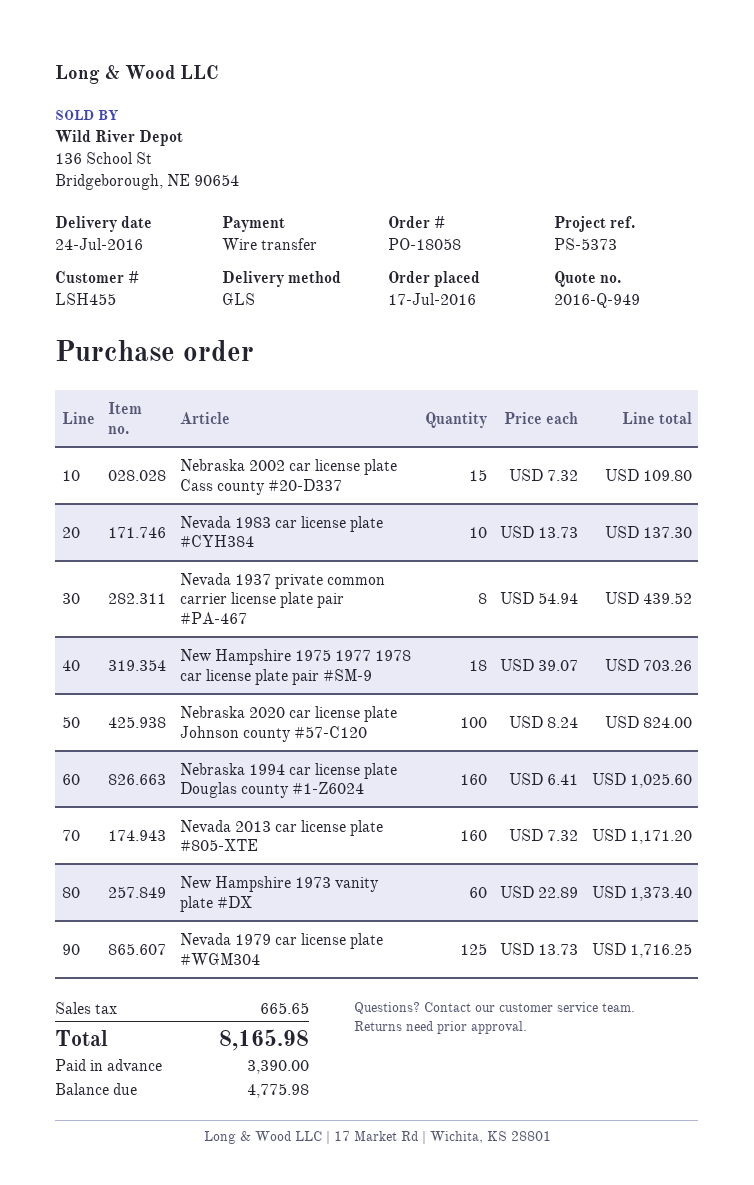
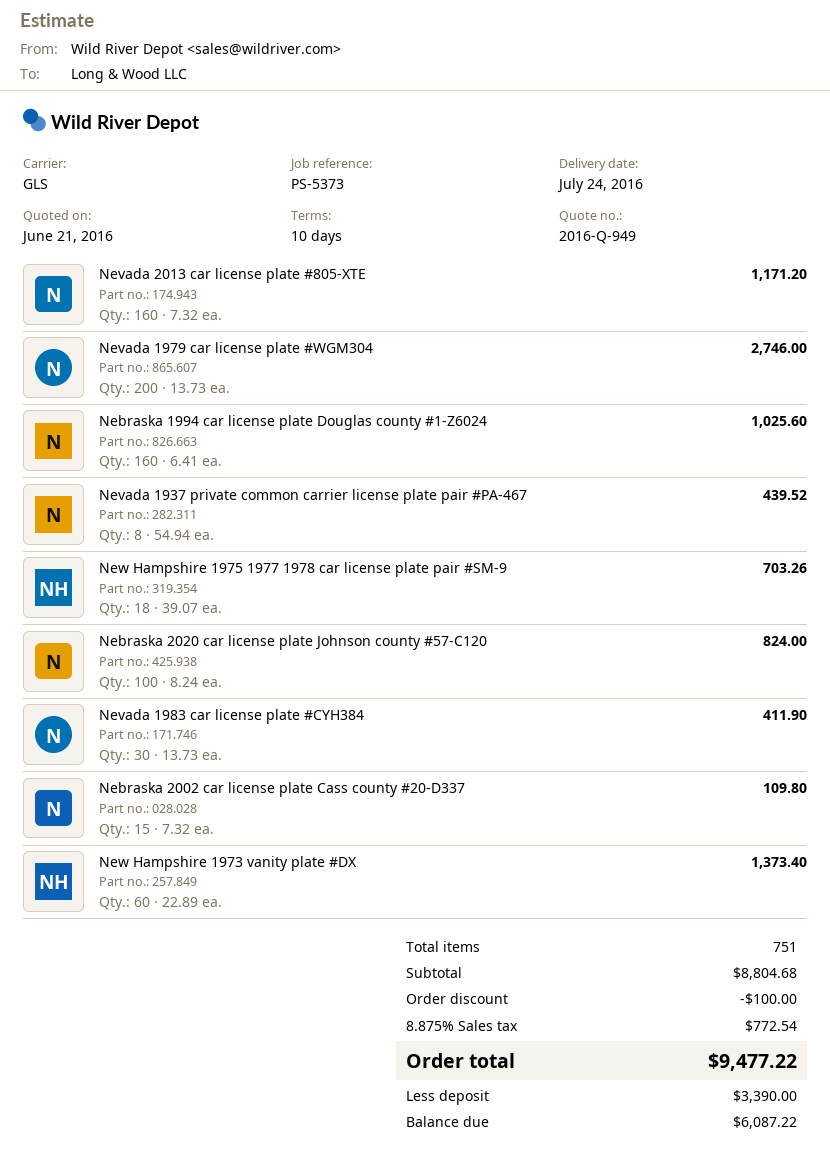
Nevada 1983 car license plate #CYH384: 10 x 13.73 = 137.30 -> 30 x 13.73 = 411.90
Nevada 1979 car license plate #WGM304: 125 x 13.73 = 1716.25 -> 200 x 13.73 = 2746.00
discount: none -> 100.00
tax: 665.65 -> 772.54
total: 8165.98 -> 9477.22
balance: 4775.98 -> 6087.22

